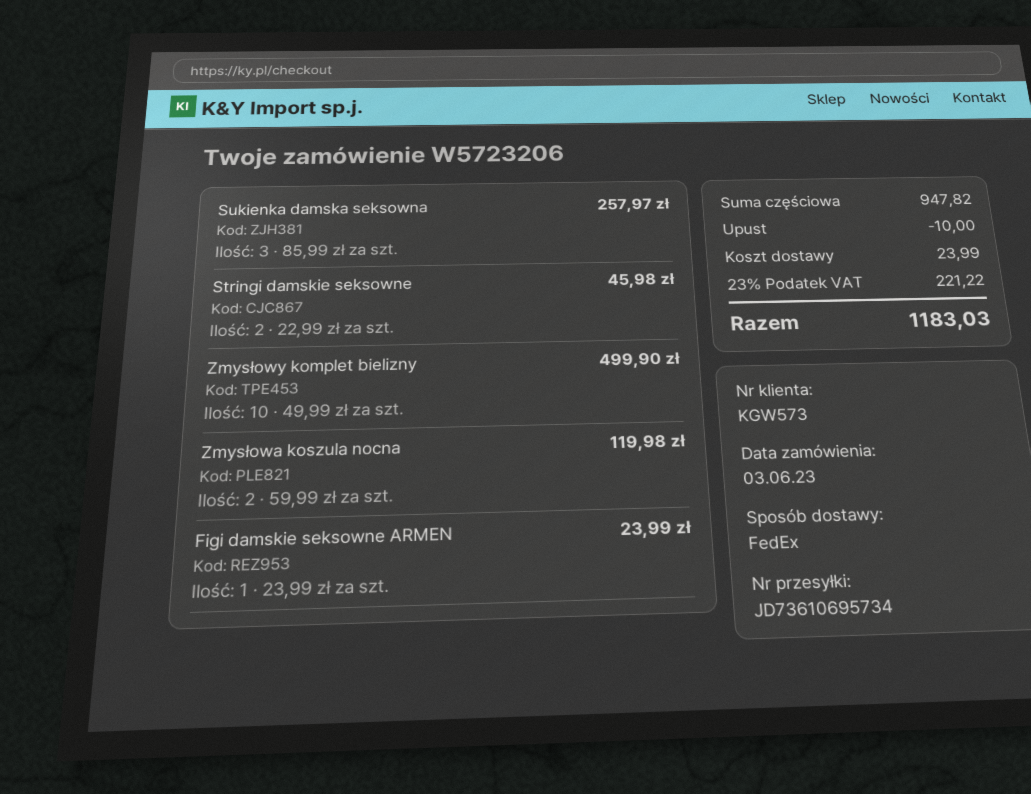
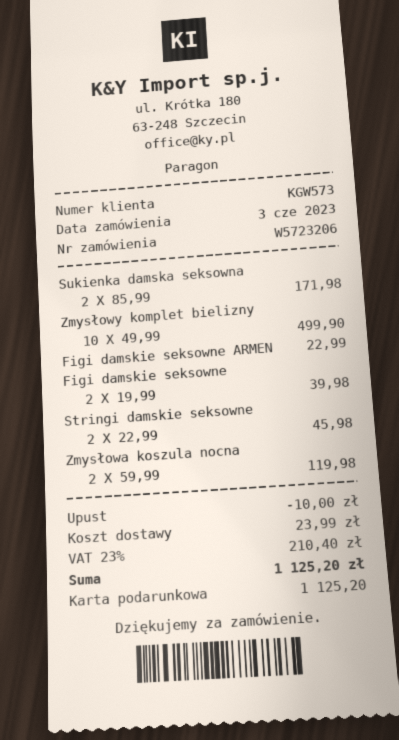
Sukienka damska seksowna: 3 x 85.99 = 257.97 -> 2 x 85.99 = 171.98
Figi damskie seksowne ARMEN: 1 x 23.99 = 23.99 -> 1 x 22.99 = 22.99
Figi damskie seksowne: none -> 2 x 19.99 = 39.98
tax: 23% = 221.22 -> 23% = 210.40
total: 1183.03 -> 1125.20

